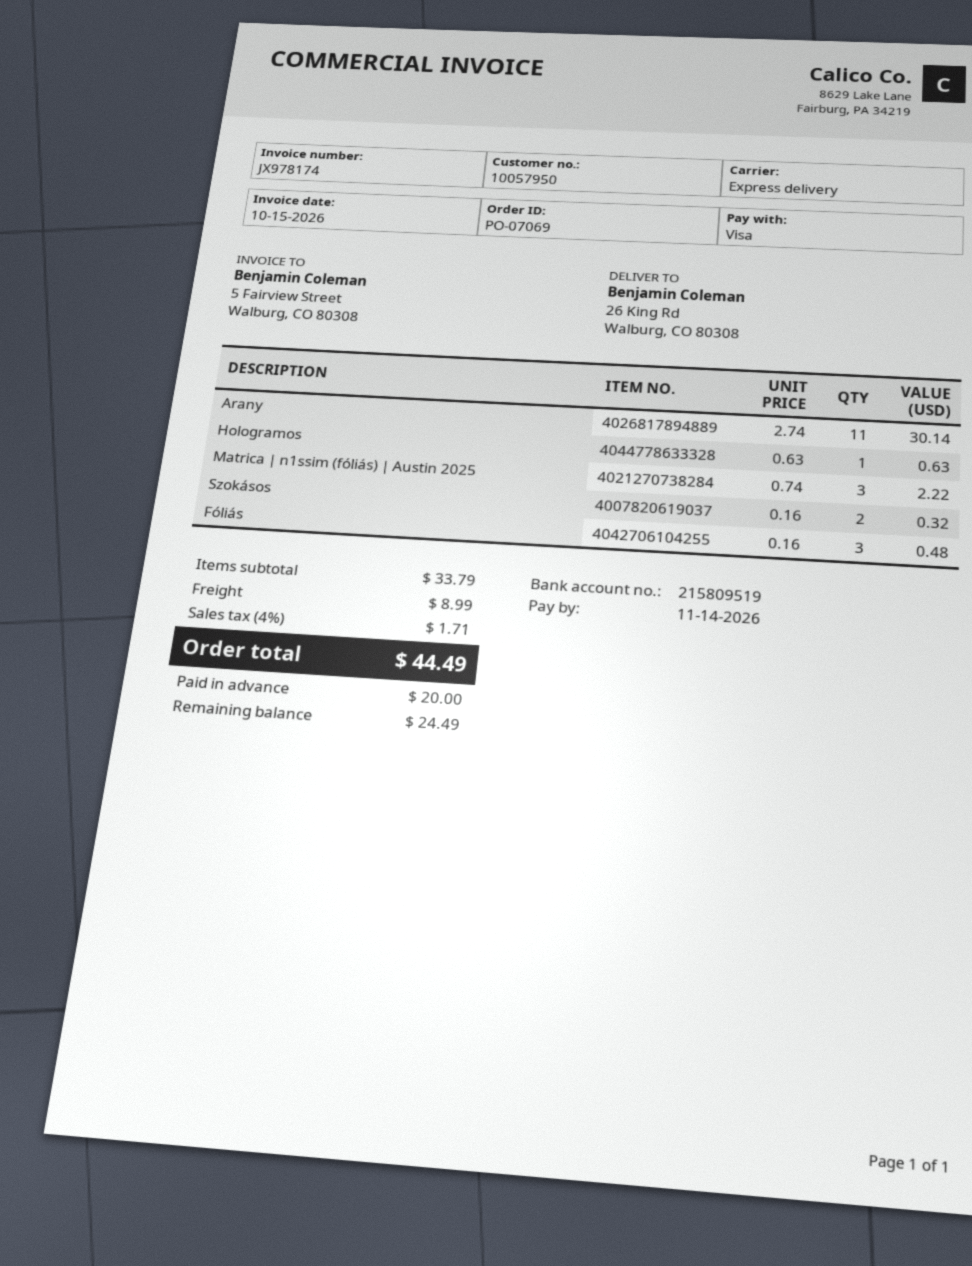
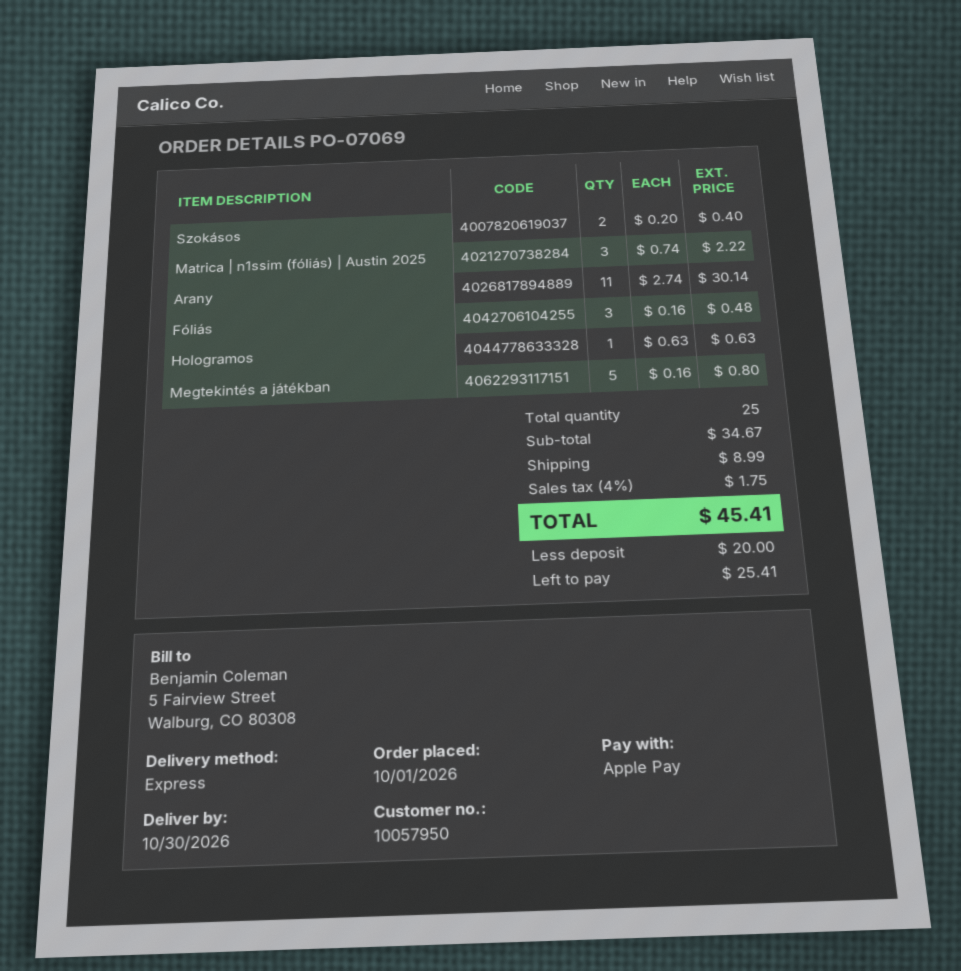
payment method: Visa -> Apple Pay
Szokásos: 2 x 0.16 = 0.32 -> 2 x 0.20 = 0.40
Megtekintés a játékban: none -> 5 x 0.16 = 0.80
subtotal: 33.79 -> 34.67
tax: 4% = 1.71 -> 4% = 1.75
total: 44.49 -> 45.41
balance: 24.49 -> 25.41

